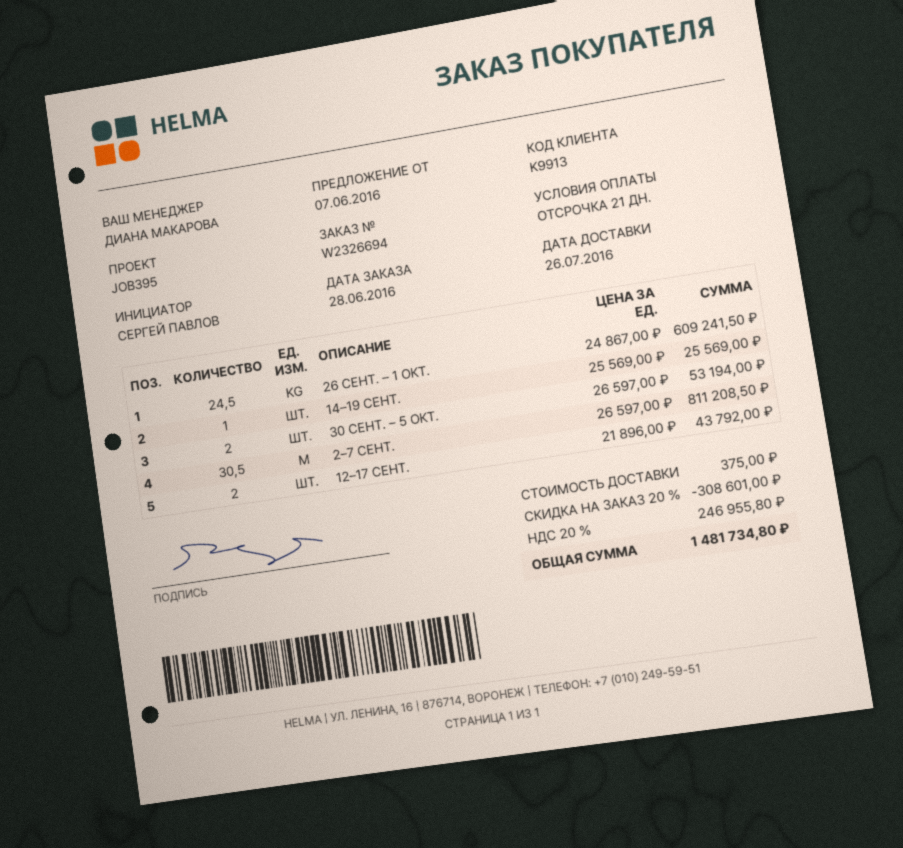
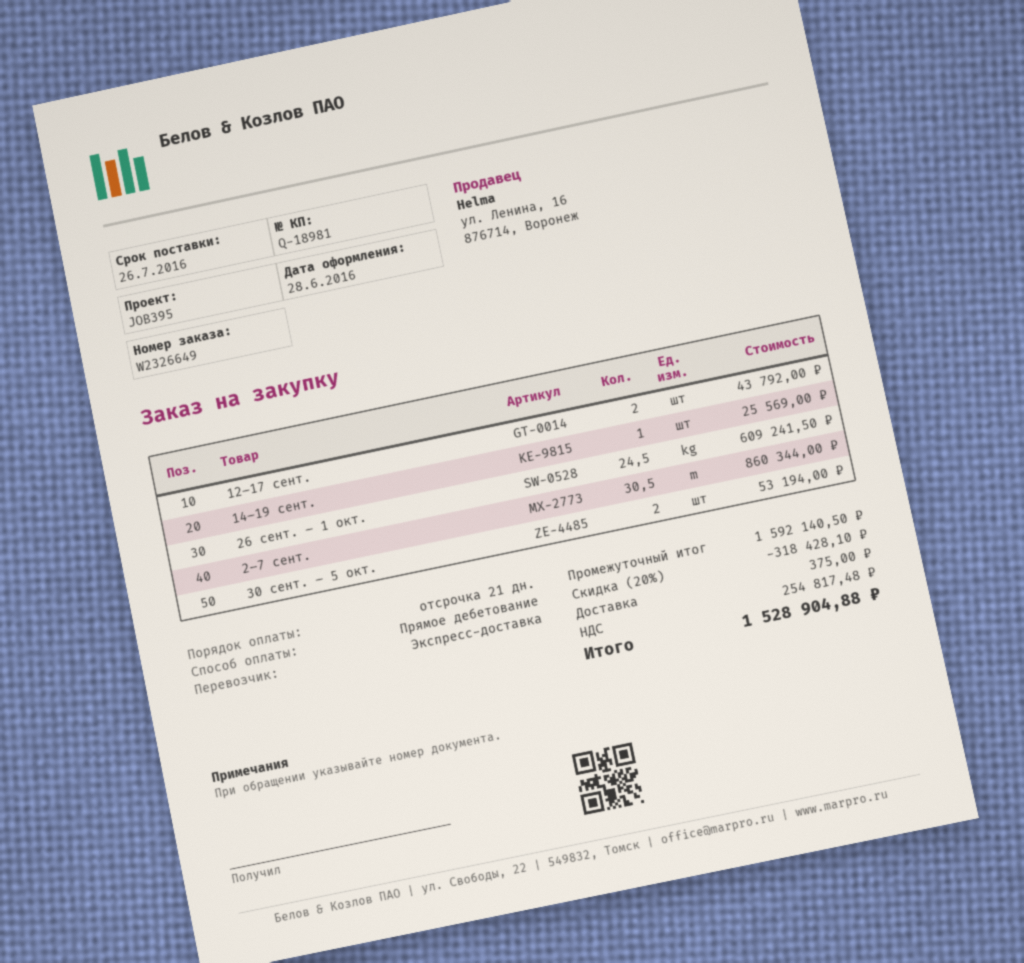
order number: W2326694 -> W2326649
2–7 СЕНТ.: 30.5 for 811208.50 -> 30.5 for 860344.00
discount: 20% = 308601.00 -> 20% = 318428.10
tax: 246955.80 -> 254817.48
total: 1481734.80 -> 1528904.88

